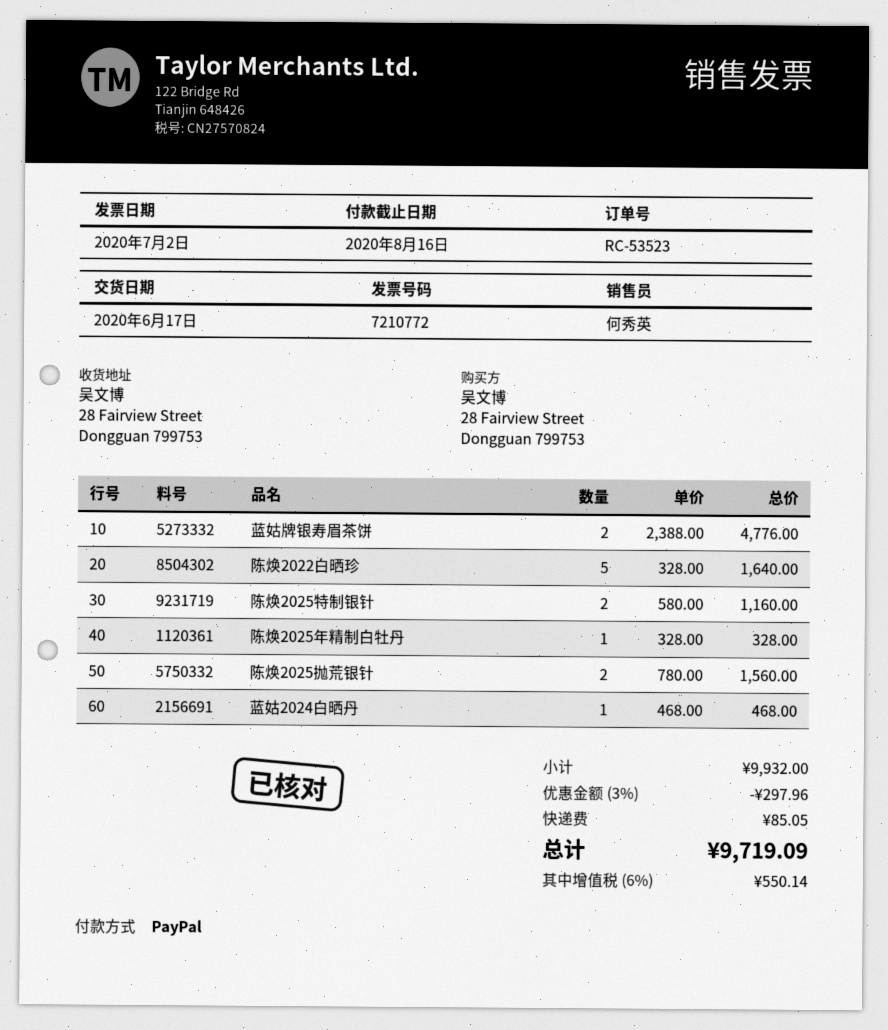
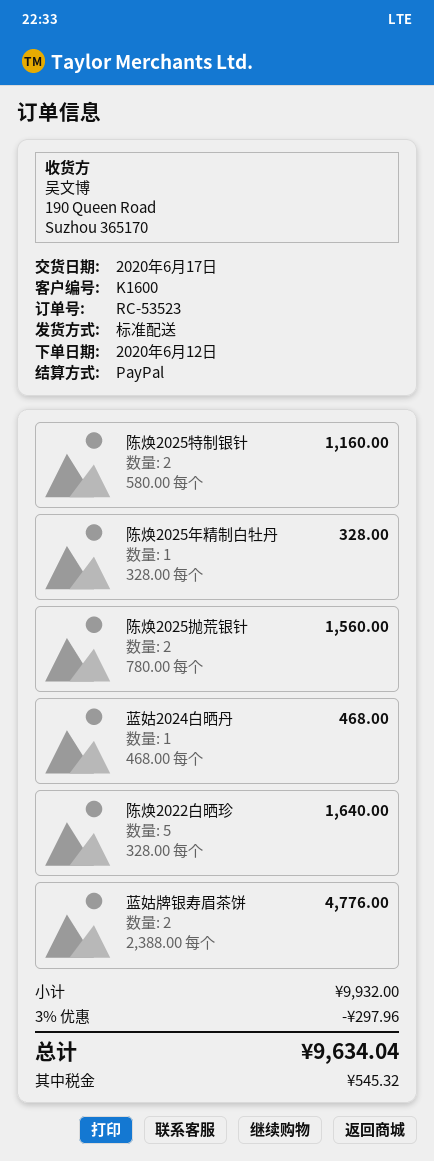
ship to: 28 Fairview Street, Dongguan 799753 -> 190 Queen Road, Suzhou 365170
shipping: 85.05 -> none
tax: 550.14 -> 545.32
total: 9719.09 -> 9634.04

